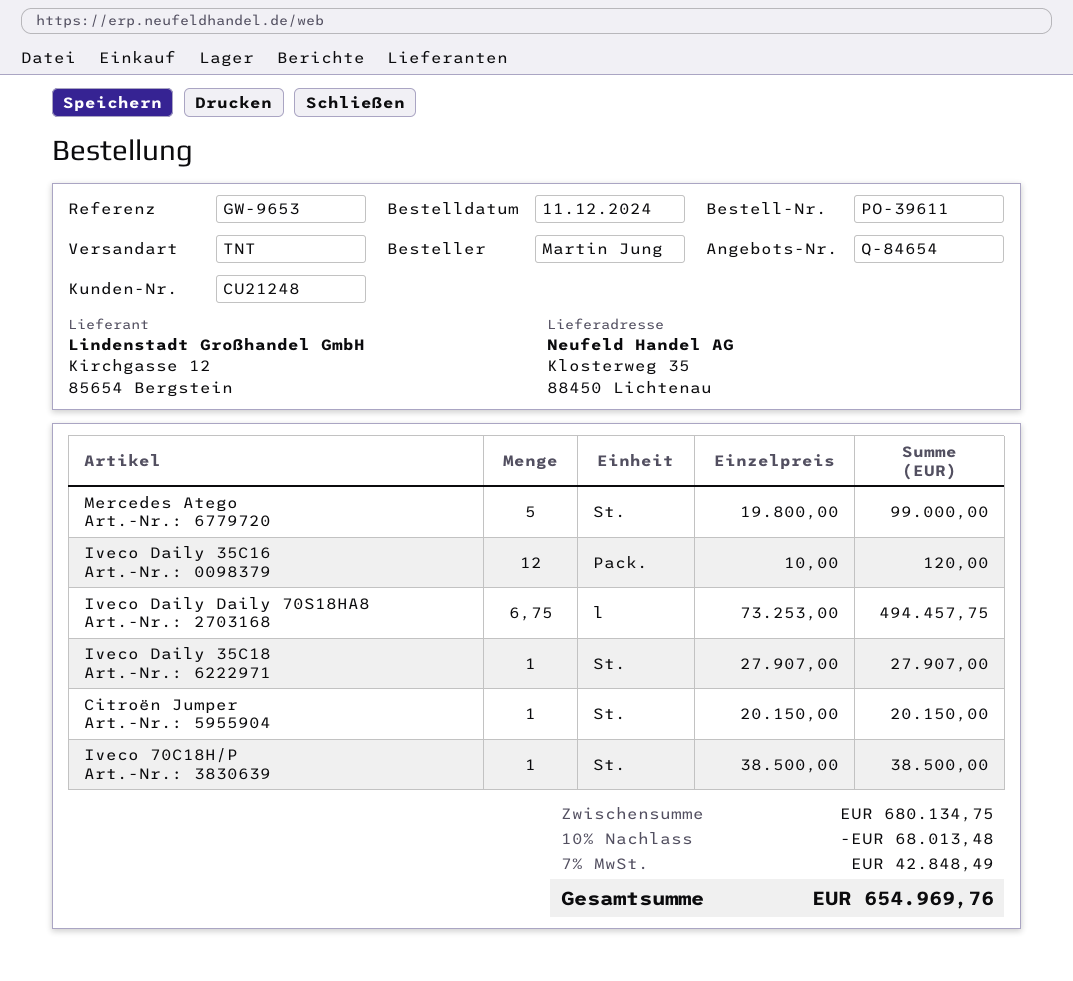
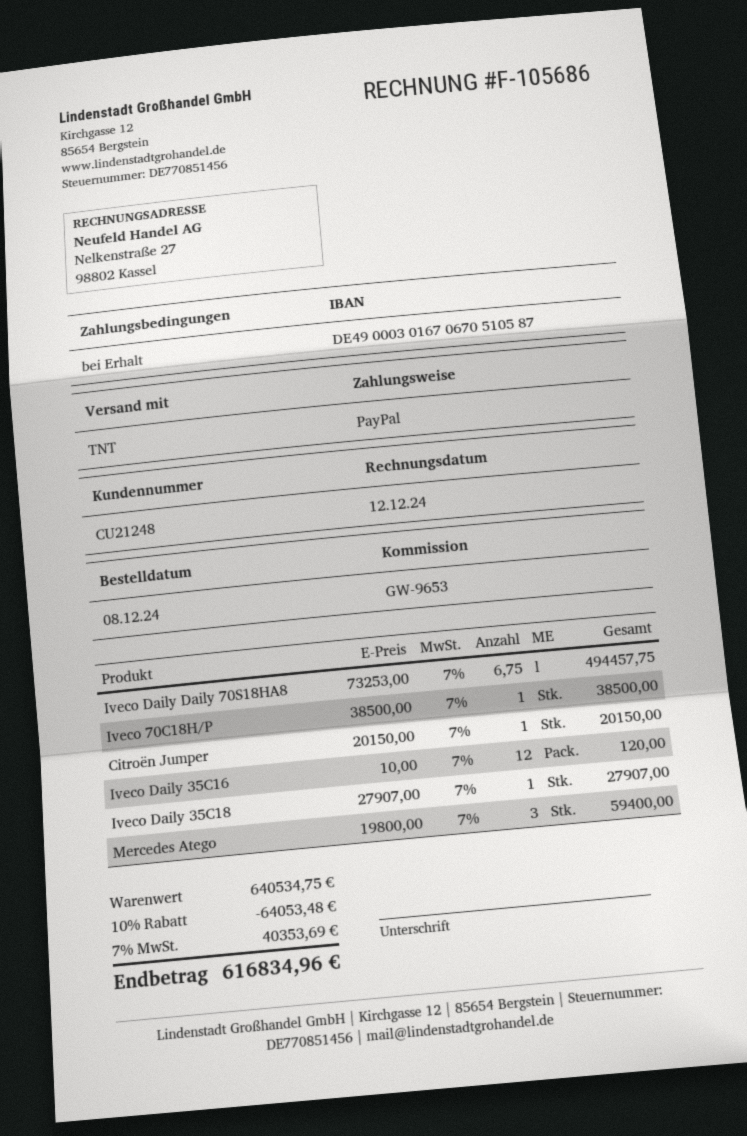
order date: 2024-12-11 -> 2024-12-08
Mercedes Atego: 5 x 19800.00 = 99000.00 -> 3 x 19800.00 = 59400.00
subtotal: 680134.75 -> 640534.75
discount: 10% = 68013.48 -> 10% = 64053.48
tax: 7% = 42848.49 -> 7% = 40353.69
total: 654969.76 -> 616834.96

